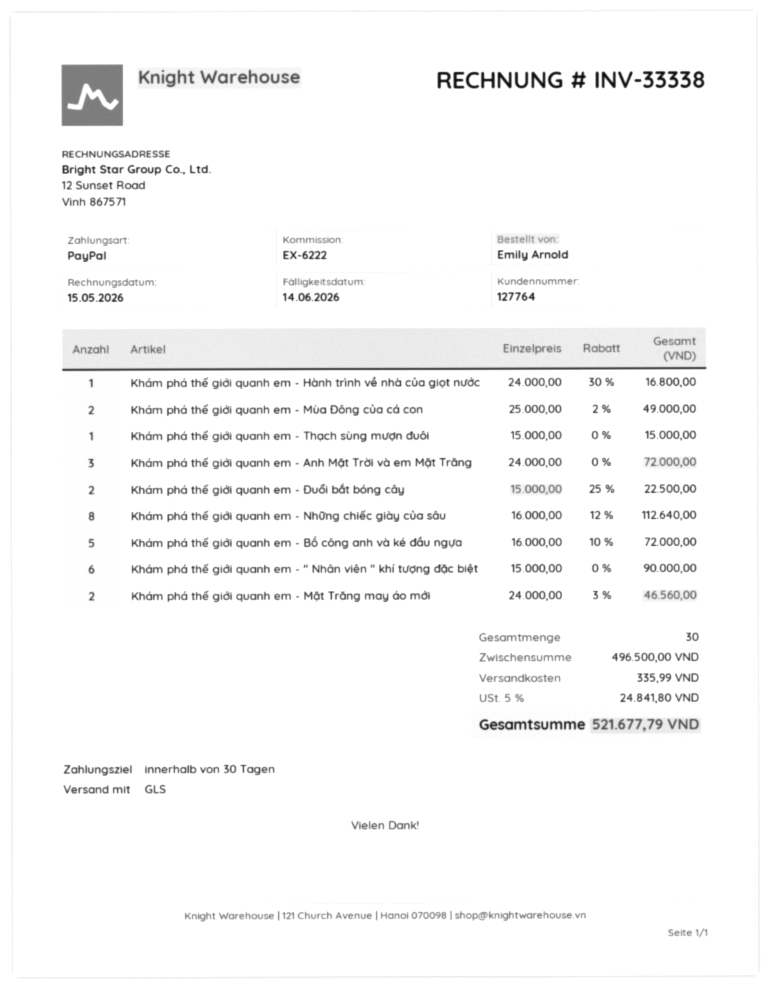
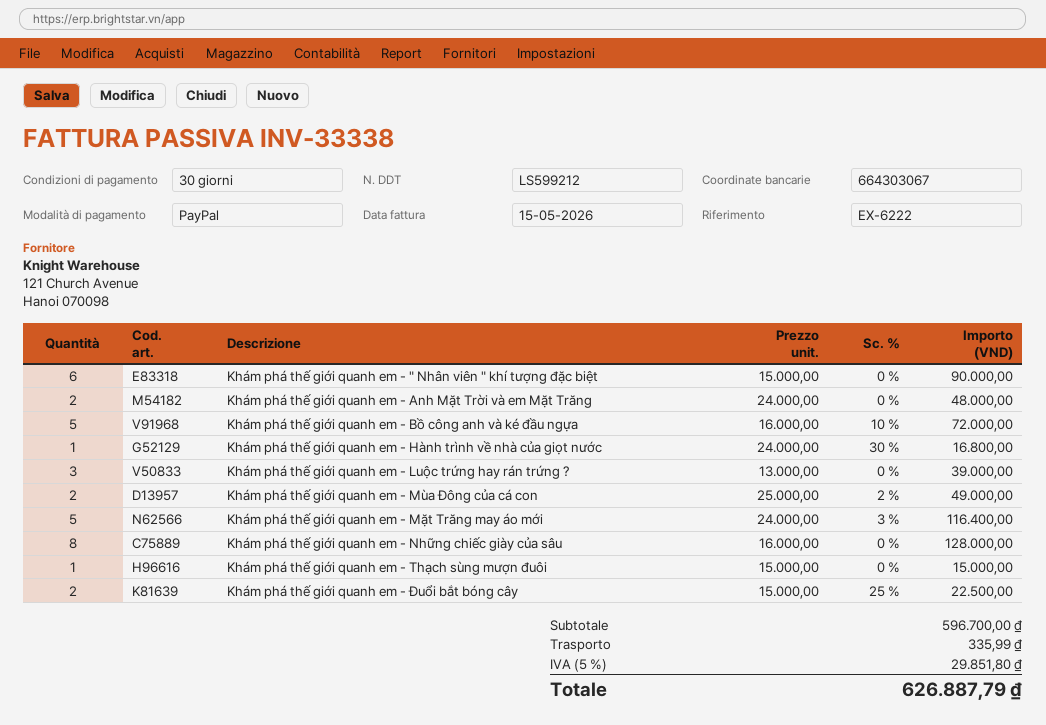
Khám phá thế giới quanh em - Anh Mặt Trời và em Mặt Trăng: 3 x 24000.00 = 72000.00 -> 2 x 24000.00 = 48000.00
Khám phá thế giới quanh em - Những chiếc giày của sâu: 8 x 16000.00 - 12% = 112640.00 -> 8 x 16000.00 = 128000.00
Khám phá thế giới quanh em - Mặt Trăng may áo mới: 2 x 24000.00 - 3% = 46560.00 -> 5 x 24000.00 - 3% = 116400.00
Khám phá thế giới quanh em - Luộc trứng hay rán trứng ?: none -> 3 x 13000.00 = 39000.00
subtotal: 496500.00 -> 596700.00
tax: 5% = 24841.80 -> 5% = 29851.80
total: 521677.79 -> 626887.79

